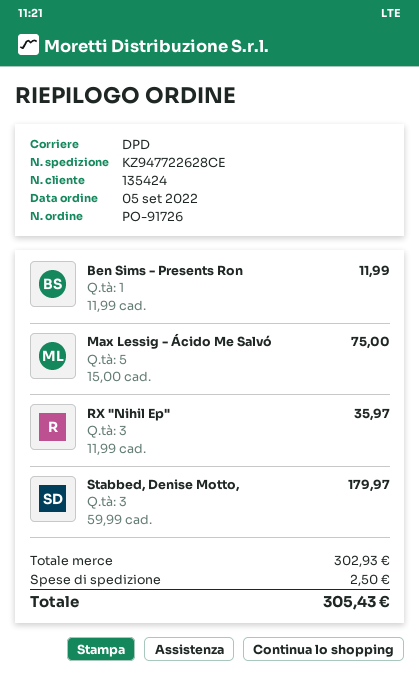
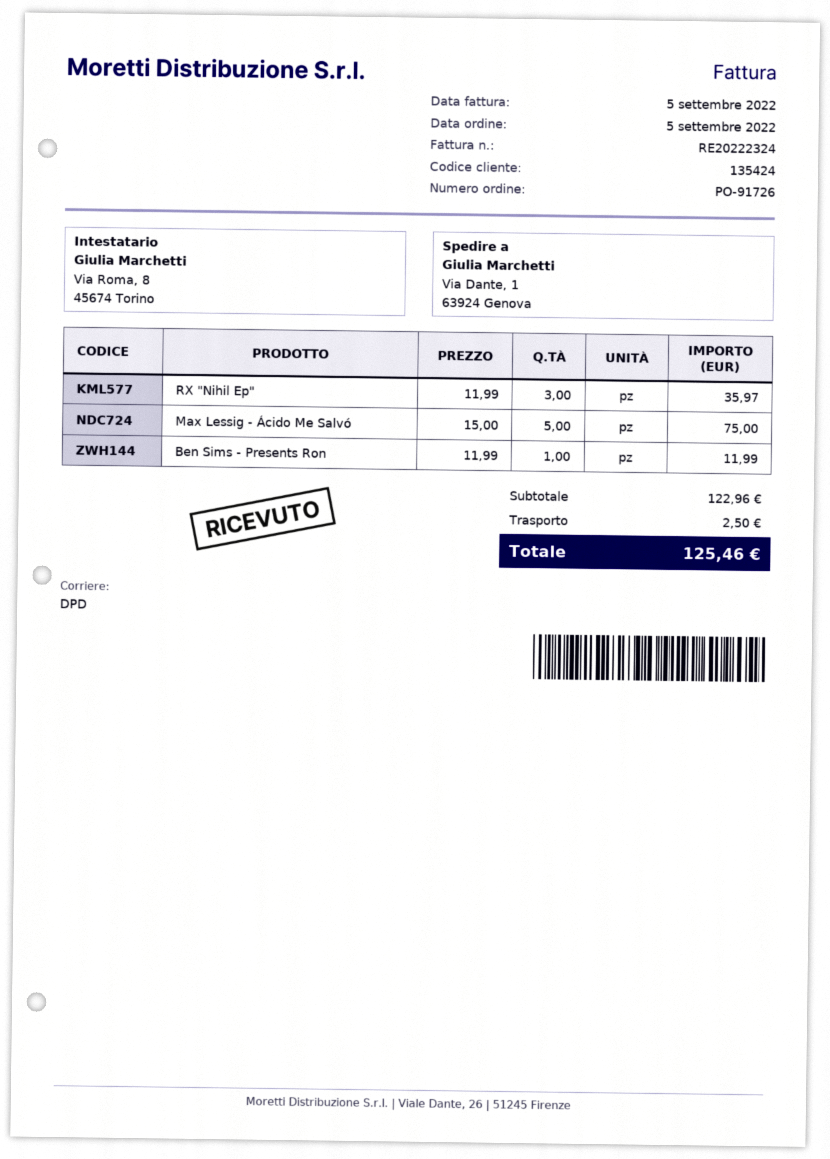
Stabbed, Denise Motto,: 3 x 59.99 = 179.97 -> none
subtotal: 302.93 -> 122.96
total: 305.43 -> 125.46

